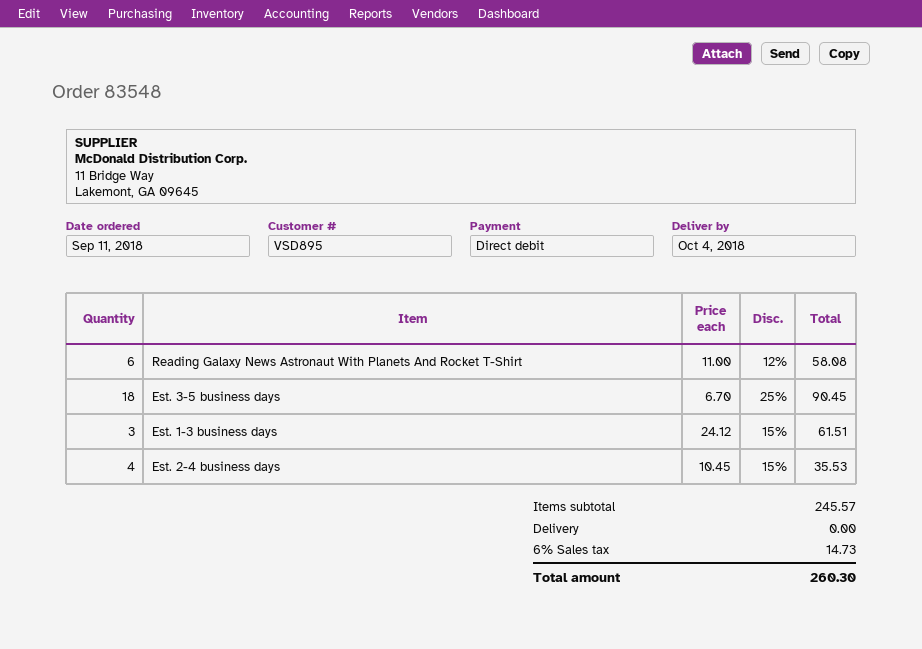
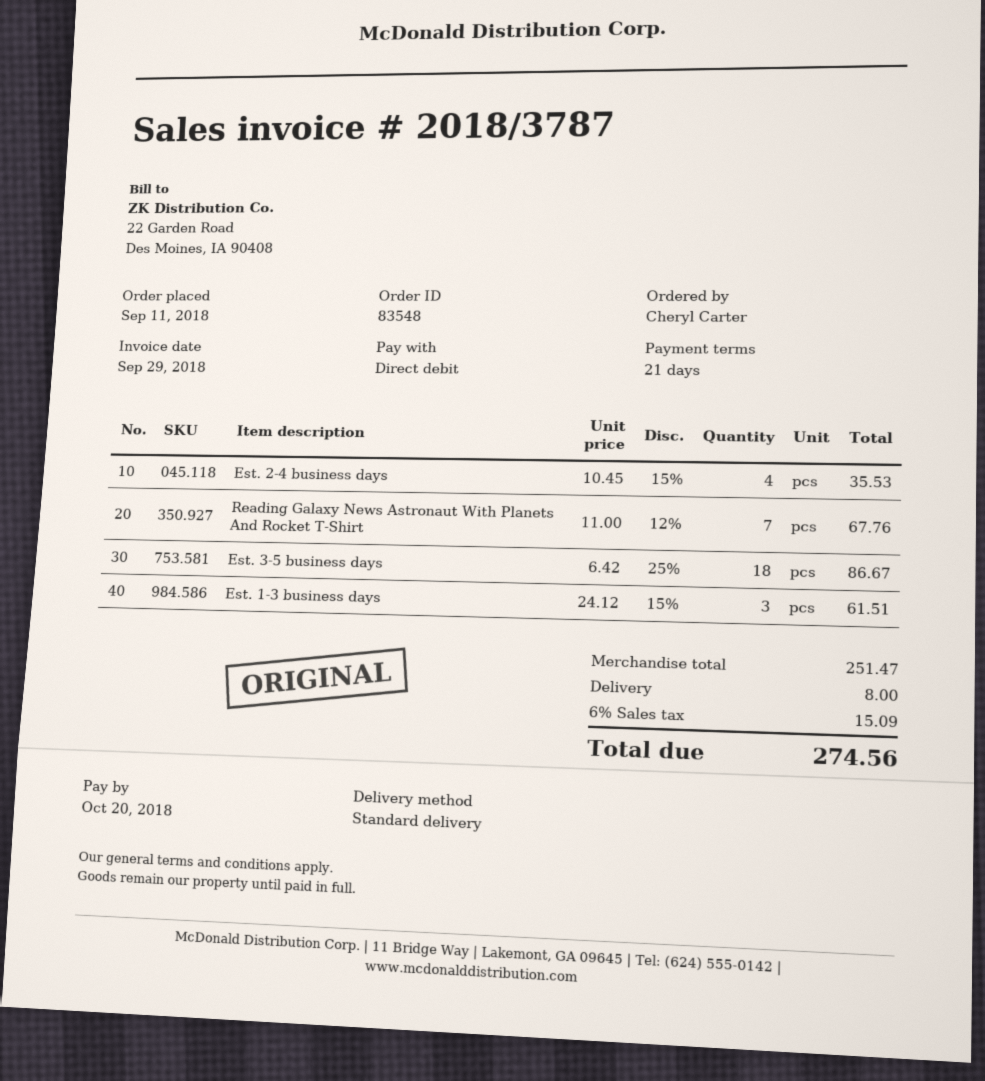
Reading Galaxy News Astronaut With Planets And Rocket T-Shirt: 6 x 11.00 - 12% = 58.08 -> 7 x 11.00 - 12% = 67.76
Est. 3-5 business days: 18 x 6.70 - 25% = 90.45 -> 18 x 6.42 - 25% = 86.67
subtotal: 245.57 -> 251.47
shipping: 0.00 -> 8.00
tax: 6% = 14.73 -> 6% = 15.09
total: 260.30 -> 274.56

